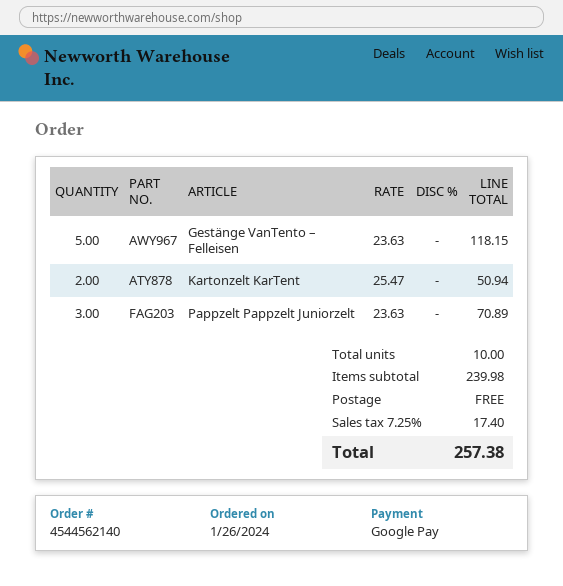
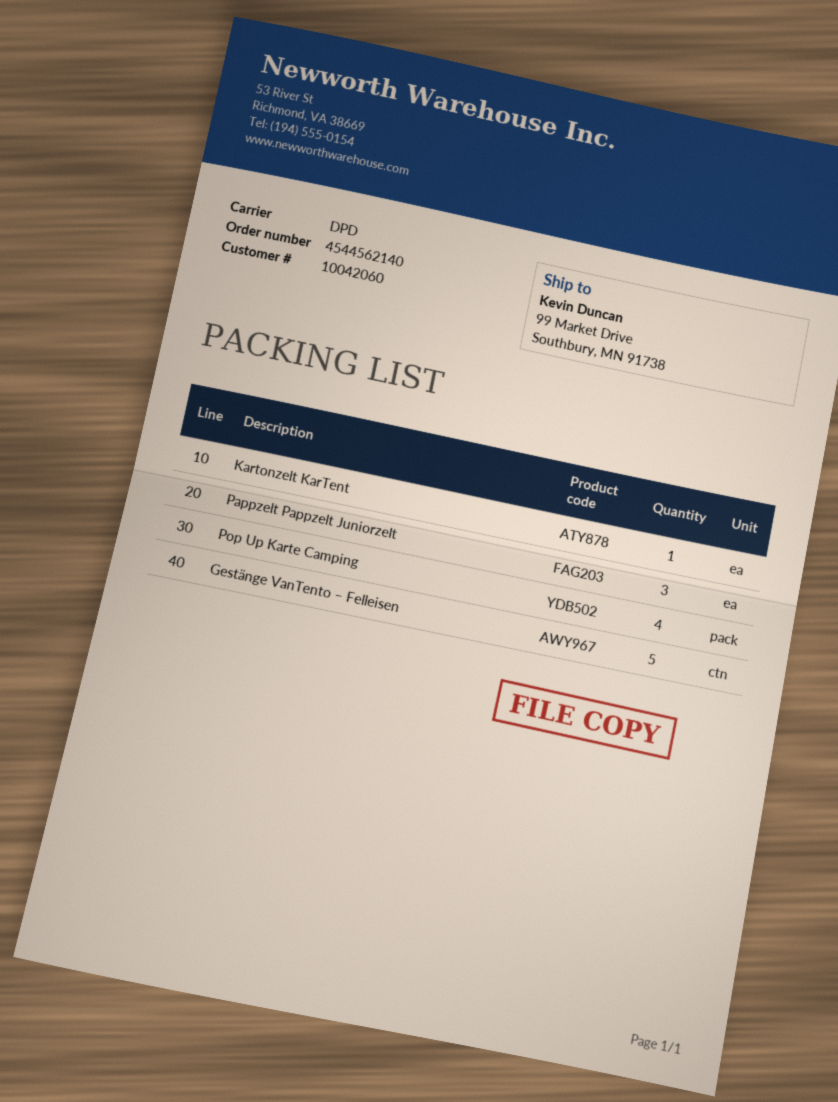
Kartonzelt KarTent: 2 -> 1
Pop Up Karte Camping: none -> 4

